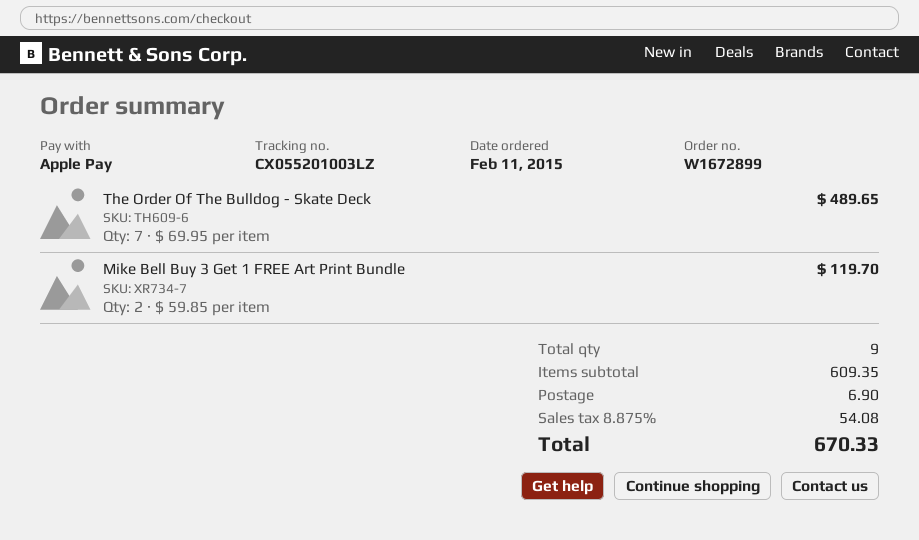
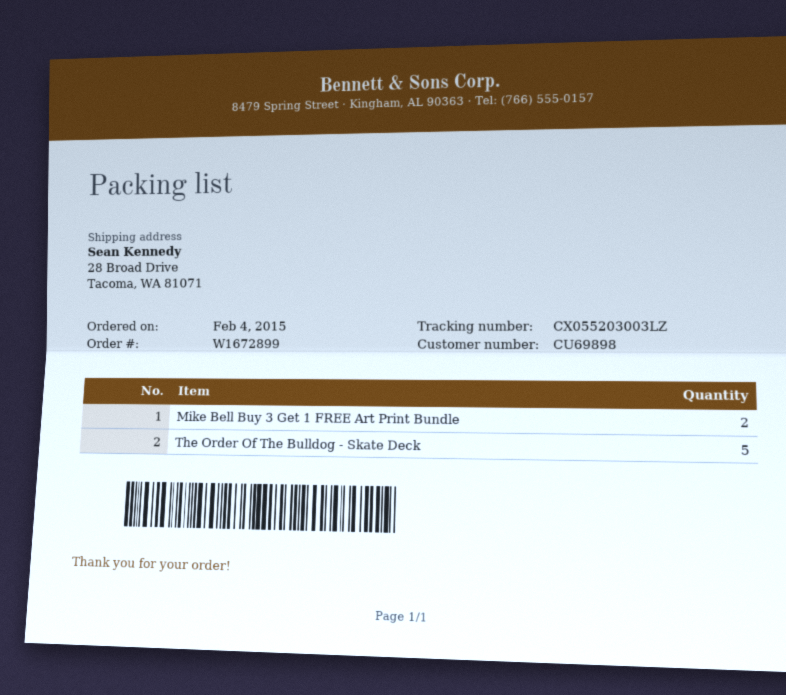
order date: 2015-02-11 -> 2015-02-04
tracking number: CX055201003LZ -> CX055203003LZ
The Order Of The Bulldog - Skate Deck: 7 -> 5

